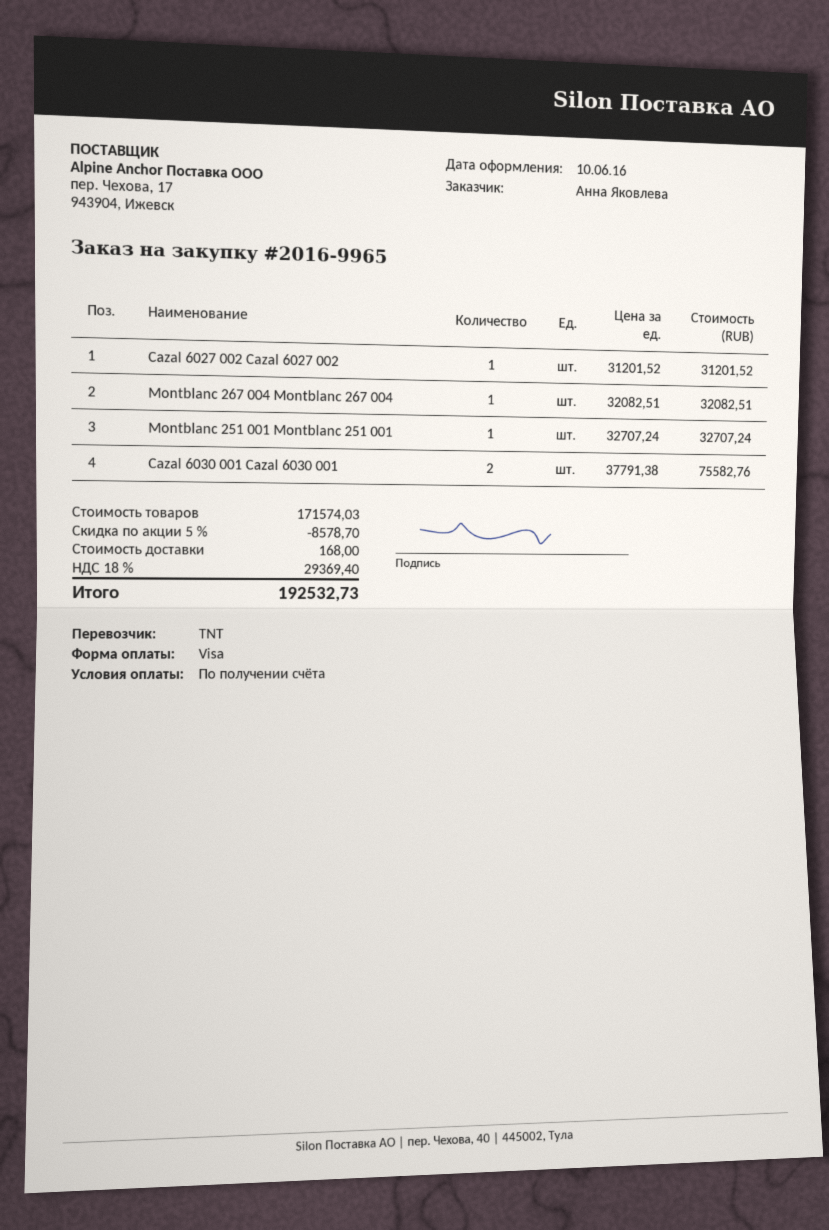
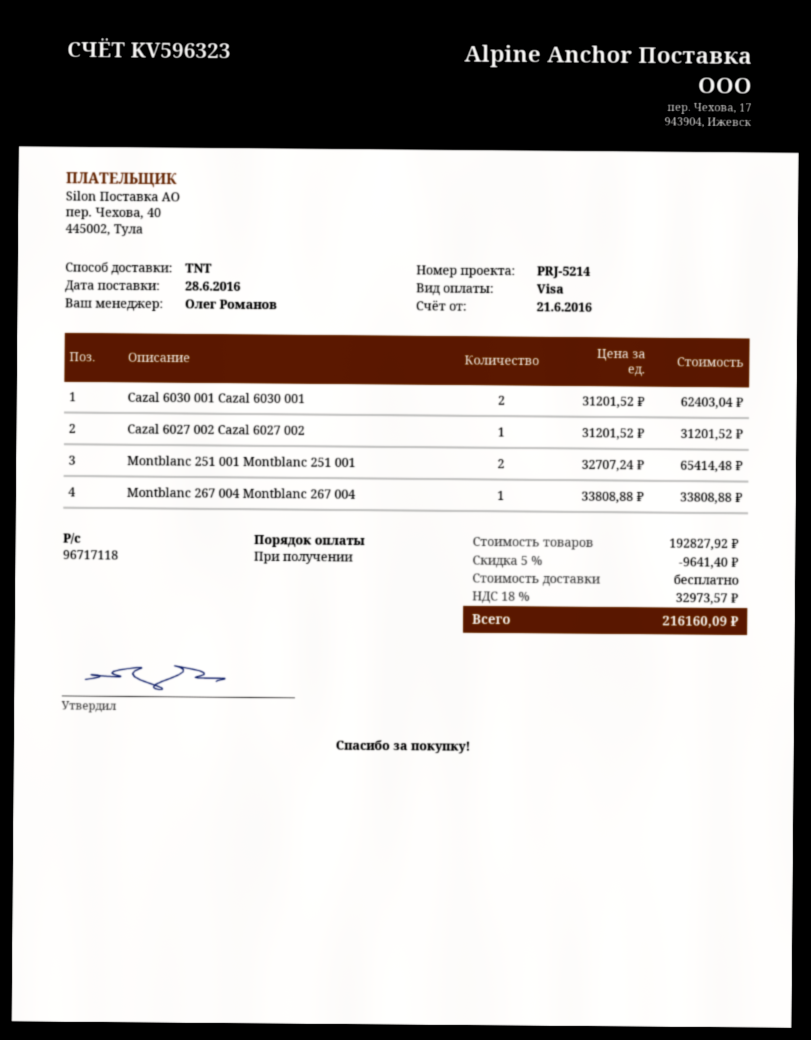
Montblanc 267 004 Montblanc 267 004: 1 x 32082.51 = 32082.51 -> 1 x 33808.88 = 33808.88
Montblanc 251 001 Montblanc 251 001: 1 x 32707.24 = 32707.24 -> 2 x 32707.24 = 65414.48
Cazal 6030 001 Cazal 6030 001: 2 x 37791.38 = 75582.76 -> 2 x 31201.52 = 62403.04
subtotal: 171574.03 -> 192827.92
discount: 5% = 8578.70 -> 5% = 9641.40
shipping: 168.00 -> 0.00
tax: 18% = 29369.40 -> 18% = 32973.57
total: 192532.73 -> 216160.09

